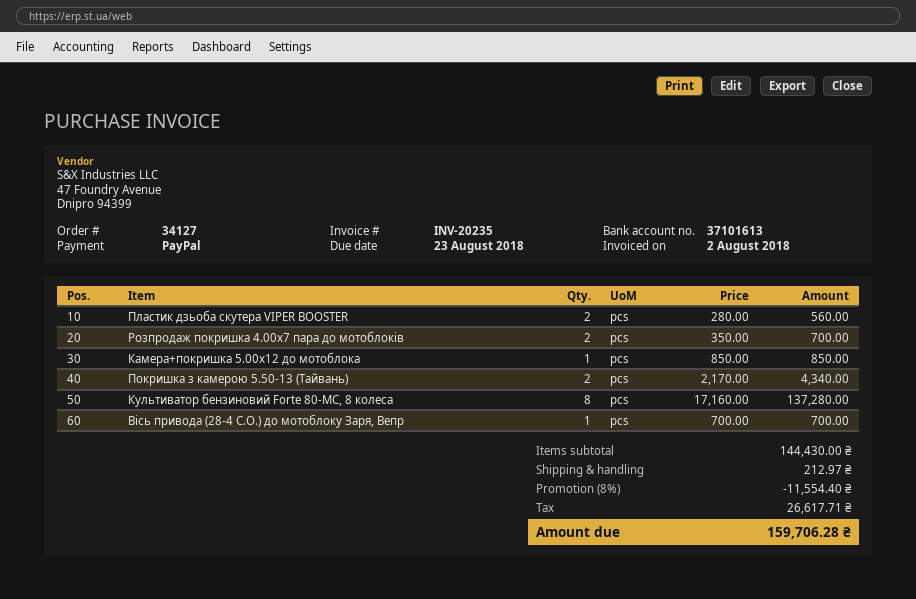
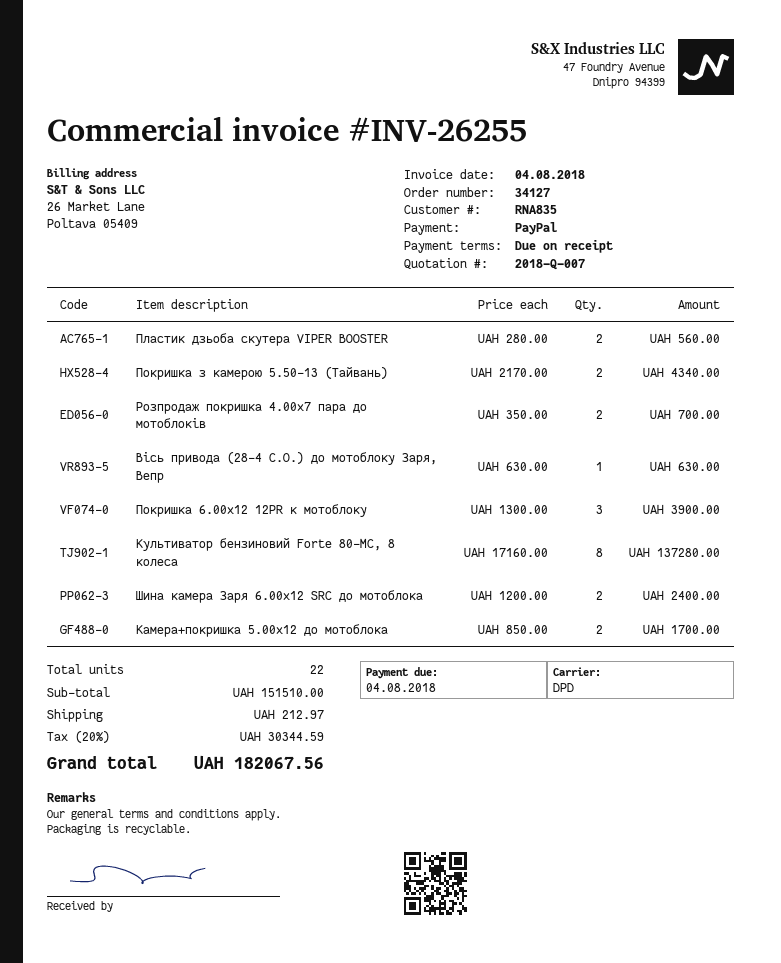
invoice number: INV-20235 -> INV-26255
invoice date: 2018-08-02 -> 2018-08-04
due date: 2018-08-23 -> 2018-08-04
Камера+покришка 5.00х12 до мотоблока: 1 x 850.00 = 850.00 -> 2 x 850.00 = 1700.00
Вісь привода (28-4 С.О.) до мотоблоку Заря, Вепр: 1 x 700.00 = 700.00 -> 1 x 630.00 = 630.00
Покришка 6.00х12 12PR к мотоблоку: none -> 3 x 1300.00 = 3900.00
Шина камера Заря 6.00х12 SRC до мотоблока: none -> 2 x 1200.00 = 2400.00
subtotal: 144430.00 -> 151510.00
discount: 8% = 11554.40 -> none
tax: 26617.71 -> 30344.59
total: 159706.28 -> 182067.56

